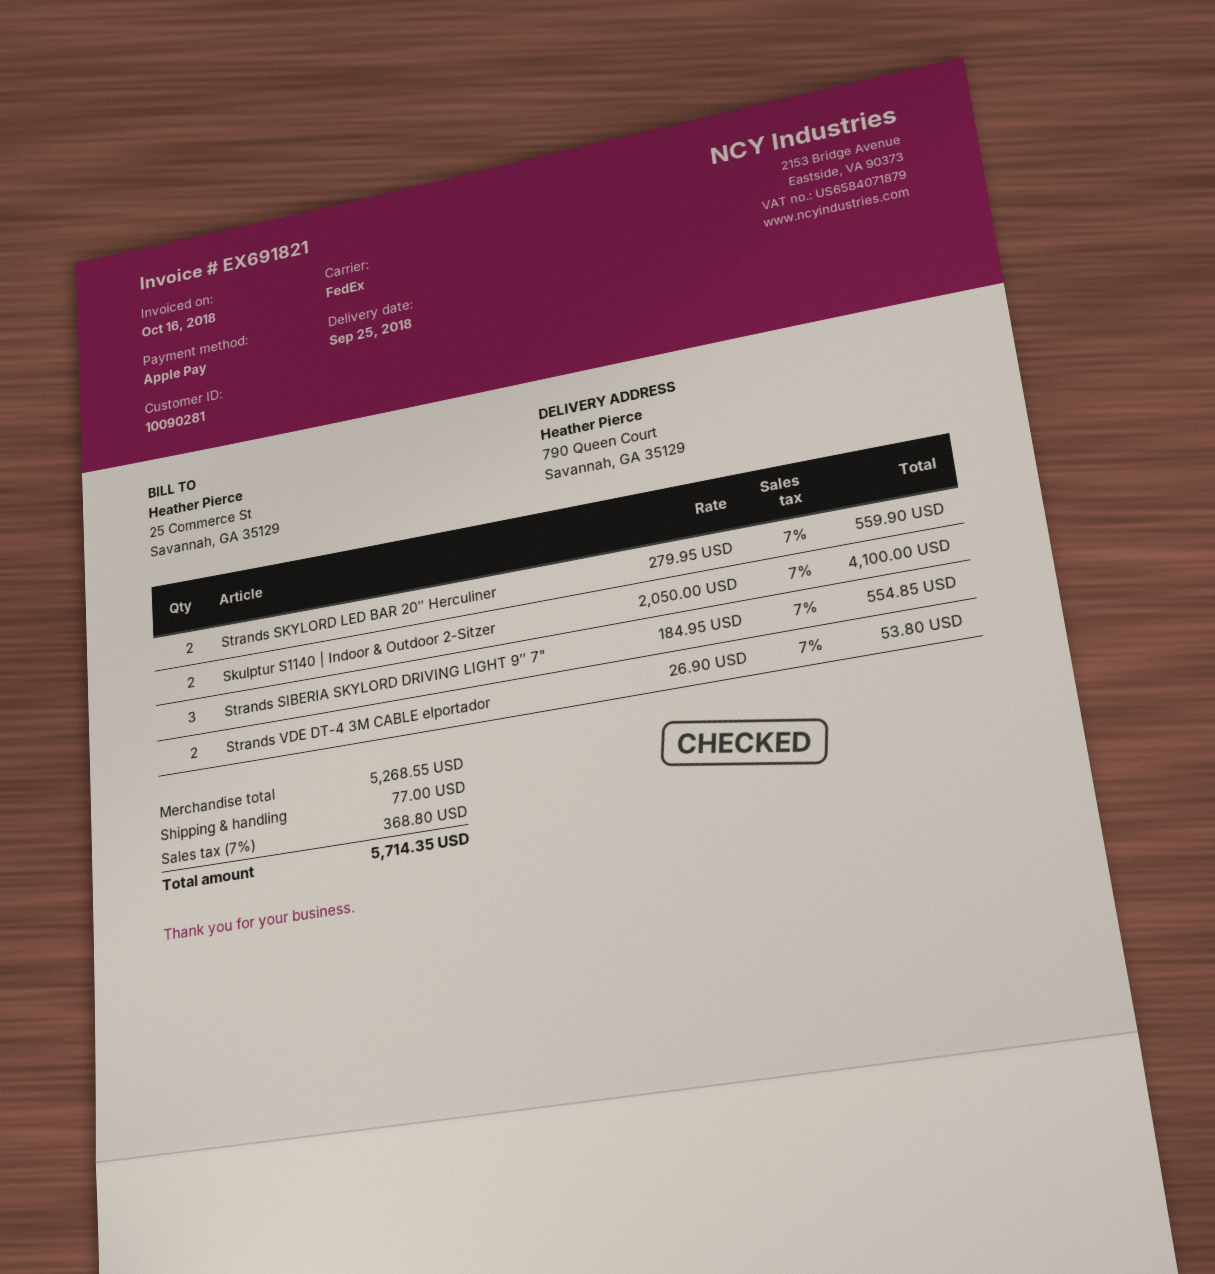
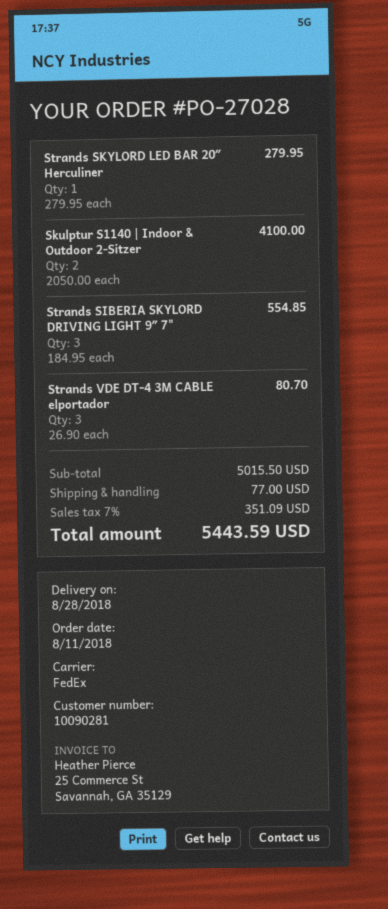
delivery date: 2018-09-25 -> 2018-08-28
Strands SKYLORD LED BAR 20″ Herculiner: 2 x 279.95 = 559.90 -> 1 x 279.95 = 279.95
Strands VDE DT-4 3M CABLE elportador: 2 x 26.90 = 53.80 -> 3 x 26.90 = 80.70
subtotal: 5268.55 -> 5015.50
tax: 7% = 368.80 -> 7% = 351.09
total: 5714.35 -> 5443.59

